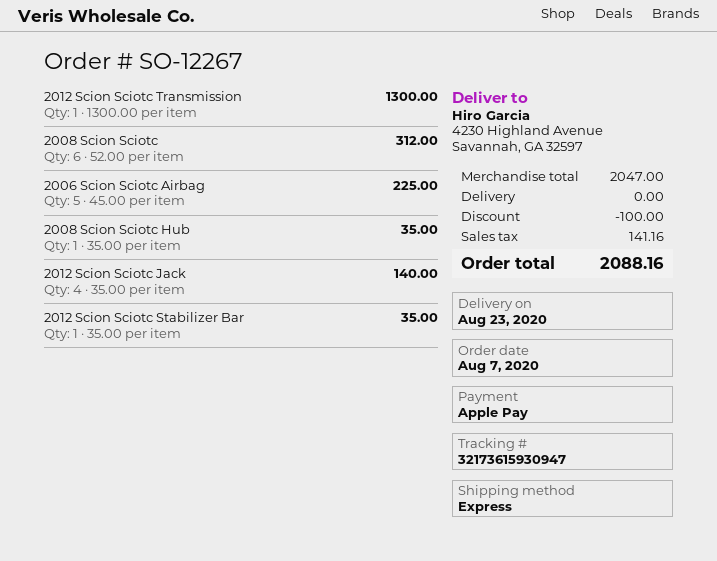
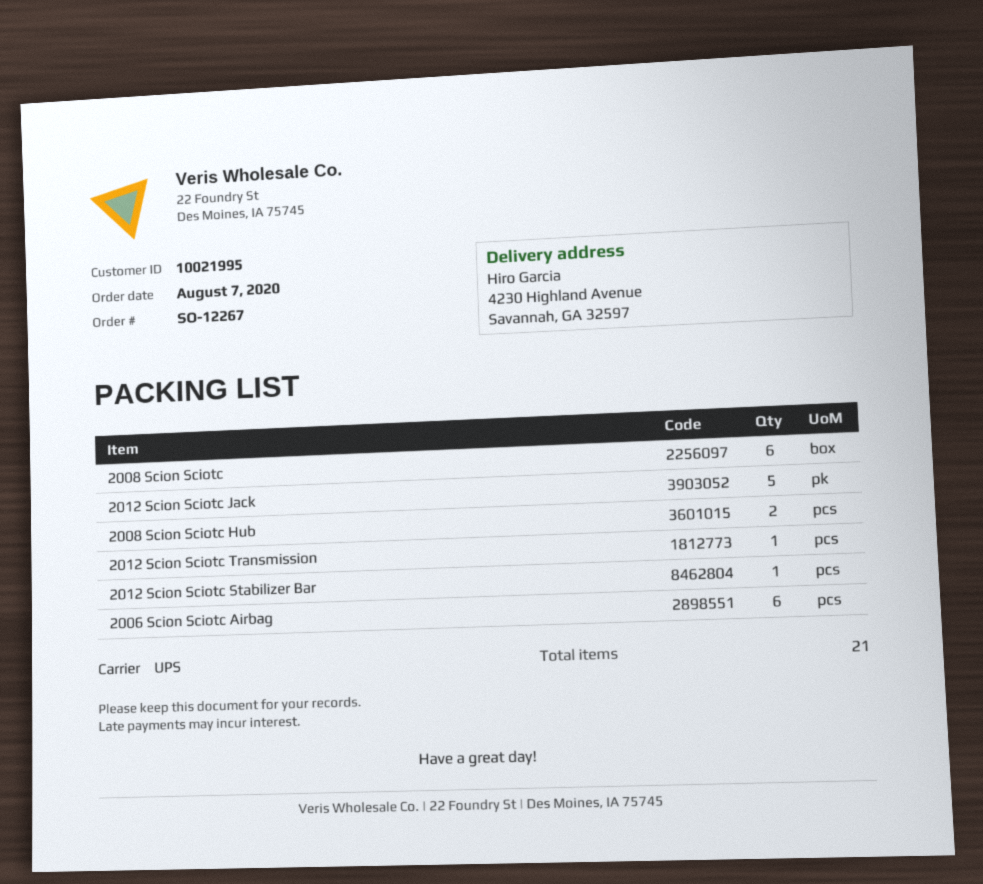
shipping method: express -> UPS
2006 Scion Sciotc Airbag: 5 -> 6
2008 Scion Sciotc Hub: 1 -> 2
2012 Scion Sciotc Jack: 4 -> 5

